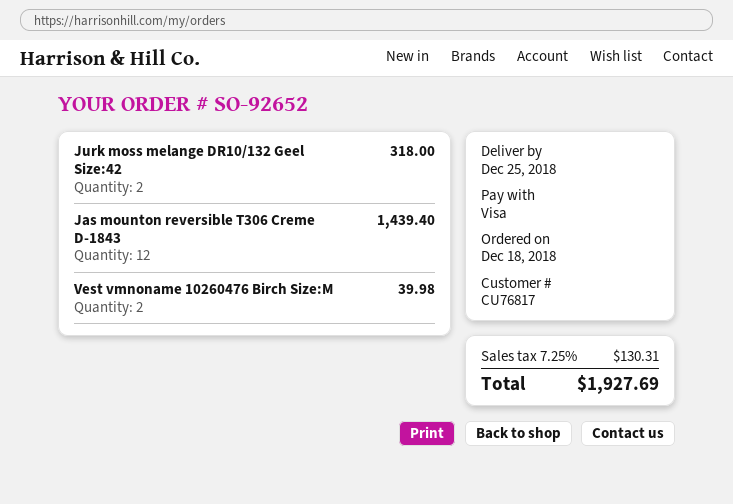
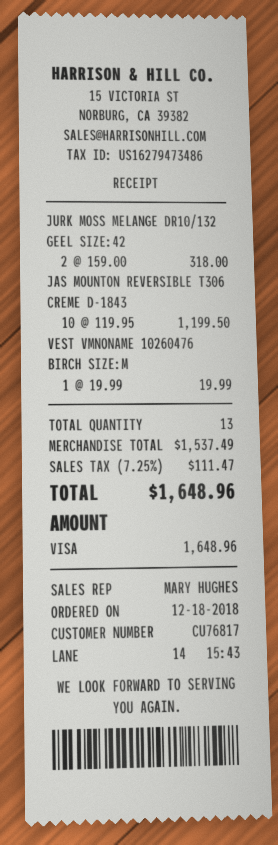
Jas mounton reversible T306 Creme D-1843: 12 for 1439.40 -> 10 for 1199.50
Vest vmnoname 10260476 Birch Size:M: 2 for 39.98 -> 1 for 19.99
tax: 7.25% = 130.31 -> 7.25% = 111.47
total: 1927.69 -> 1648.96

